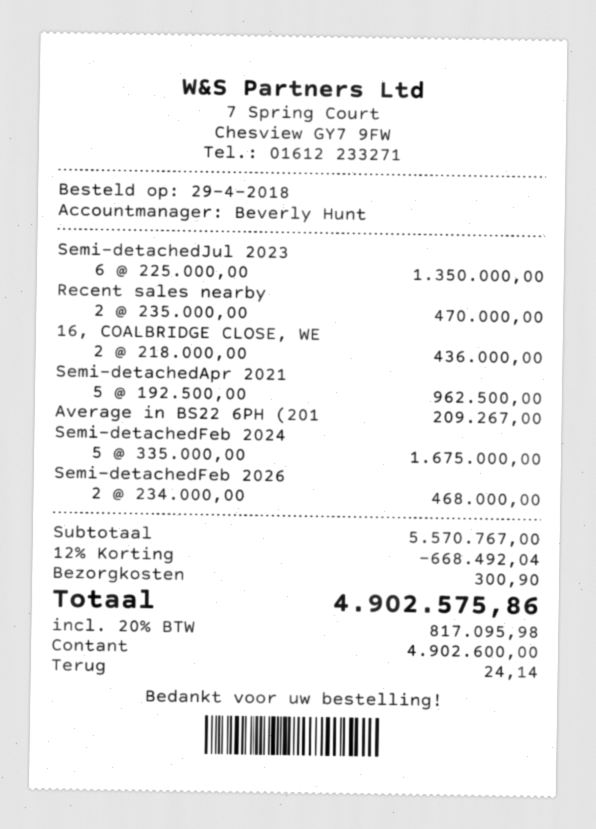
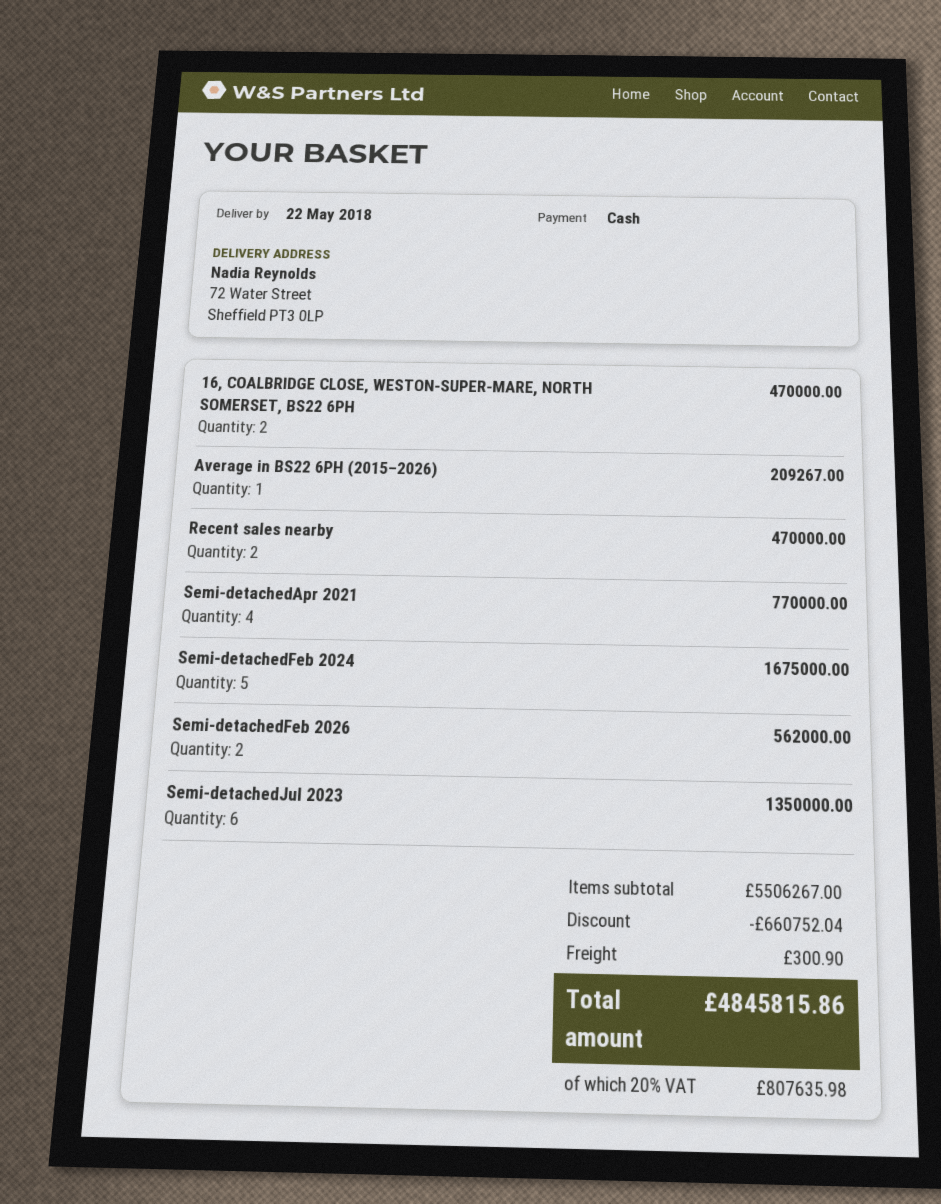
16, COALBRIDGE CLOSE, WE: 2 for 436000.00 -> 2 for 470000.00
Semi-detachedApr 2021: 5 for 962500.00 -> 4 for 770000.00
Semi-detachedFeb 2026: 2 for 468000.00 -> 2 for 562000.00
subtotal: 5570767.00 -> 5506267.00
discount: 668492.04 -> 660752.04
tax: 20% = 817095.98 -> 20% = 807635.98
total: 4902575.86 -> 4845815.86

